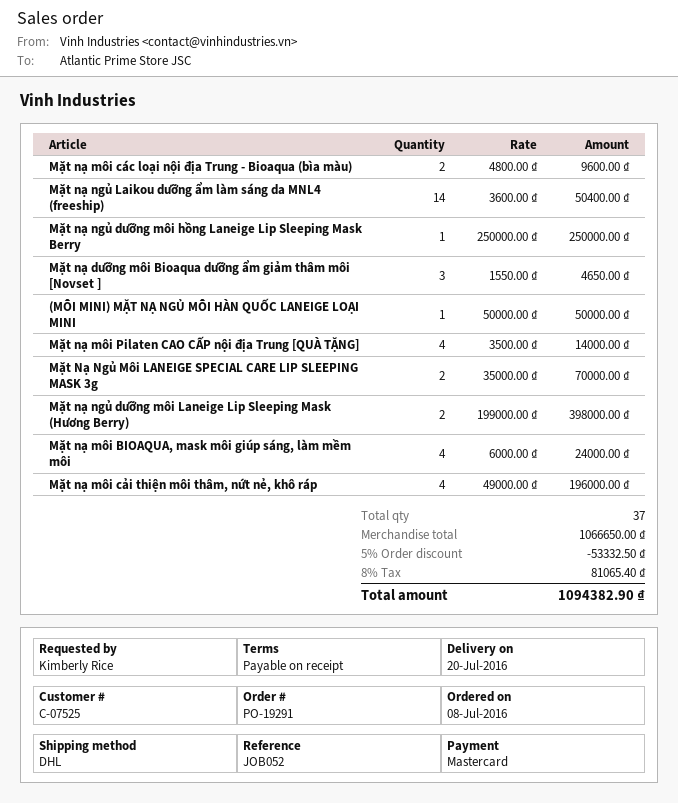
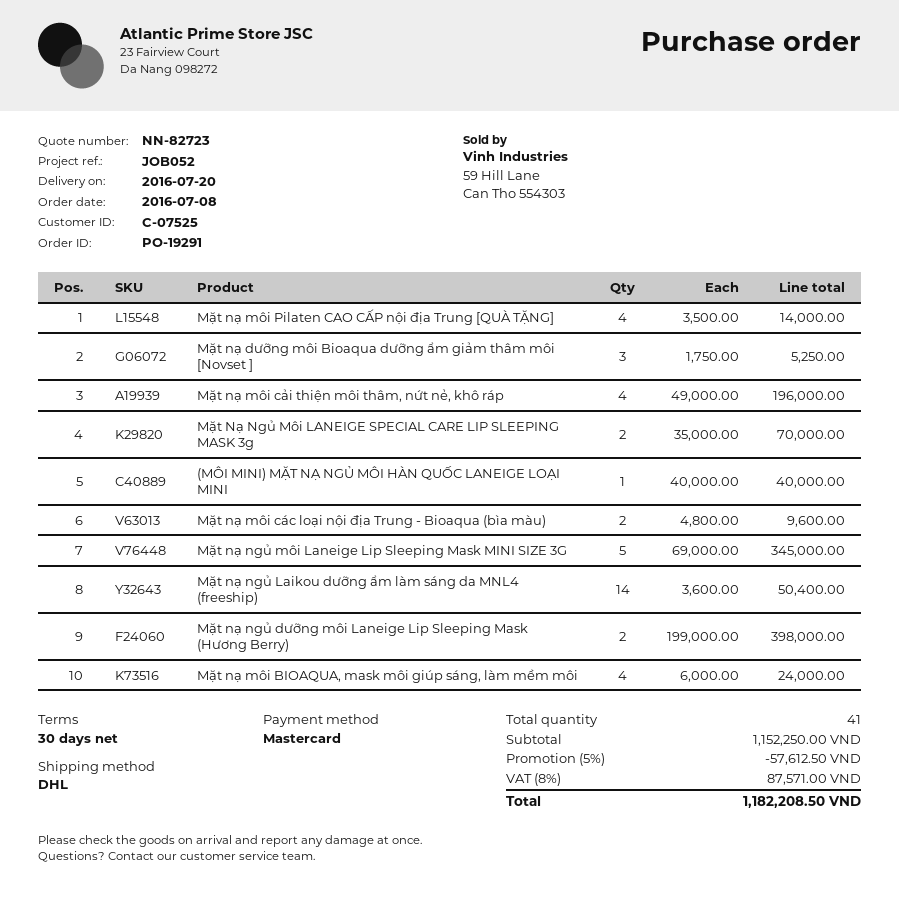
payment terms: on receipt -> 30 days
Mặt nạ ngủ dưỡng môi hồng Laneige Lip Sleeping Mask Berry: 1 x 250000.00 = 250000.00 -> none
Mặt nạ dưỡng môi Bioaqua dưỡng ẩm giảm thâm môi [Novset ]: 3 x 1550.00 = 4650.00 -> 3 x 1750.00 = 5250.00
(MÔI MINI) MẶT NẠ NGỦ MÔI HÀN QUỐC LANEIGE LOẠI MINI: 1 x 50000.00 = 50000.00 -> 1 x 40000.00 = 40000.00
Mặt nạ ngủ môi Laneige Lip Sleeping Mask MINI SIZE 3G: none -> 5 x 69000.00 = 345000.00
total quantity: 37 -> 41
subtotal: 1066650.00 -> 1152250.00
discount: 5% = 53332.50 -> 5% = 57612.50
tax: 8% = 81065.40 -> 8% = 87571.00
total: 1094382.90 -> 1182208.50

